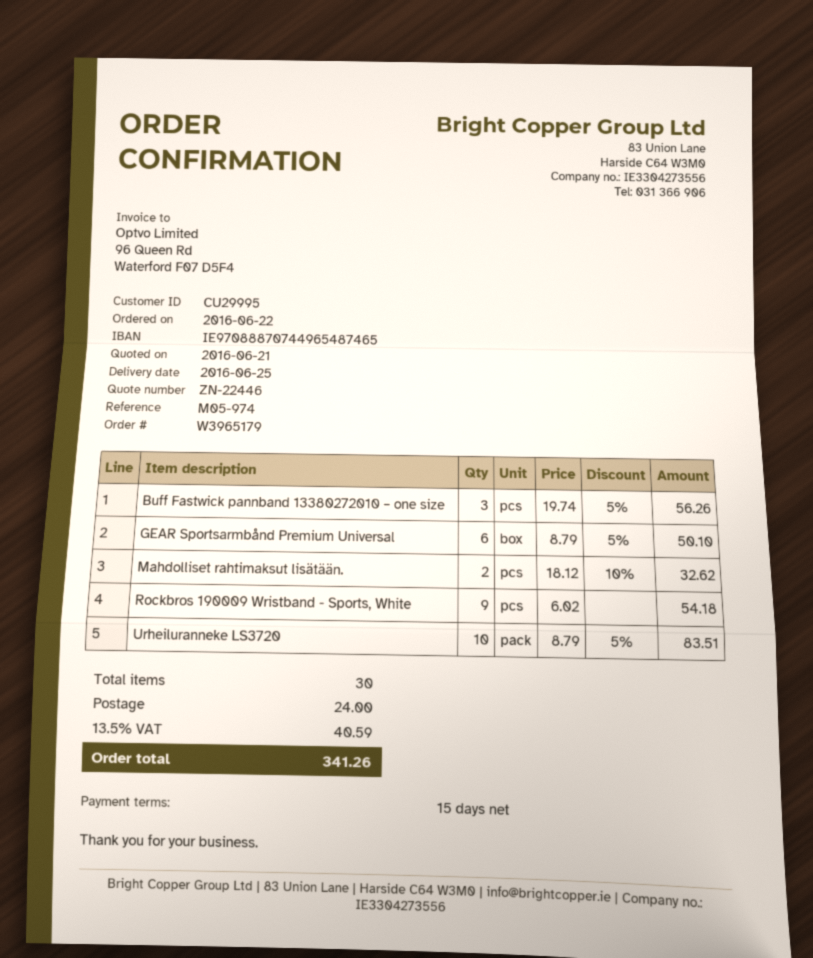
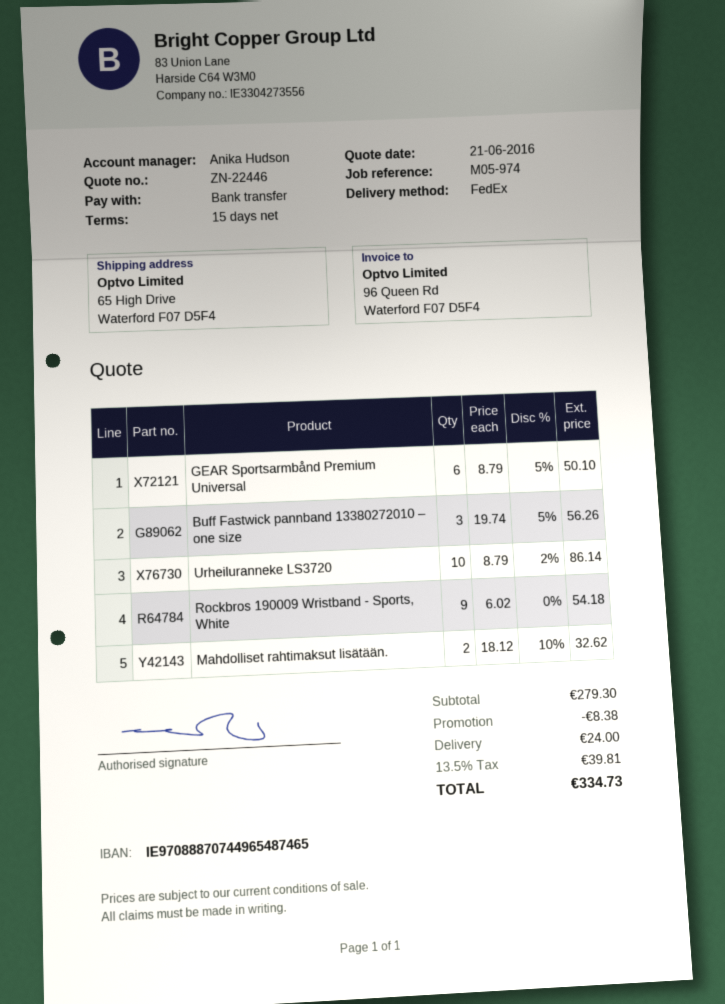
Urheiluranneke LS3720: 10 x 8.79 - 5% = 83.51 -> 10 x 8.79 - 2% = 86.14
discount: none -> 8.38
tax: 13.5% = 40.59 -> 13.5% = 39.81
total: 341.26 -> 334.73

